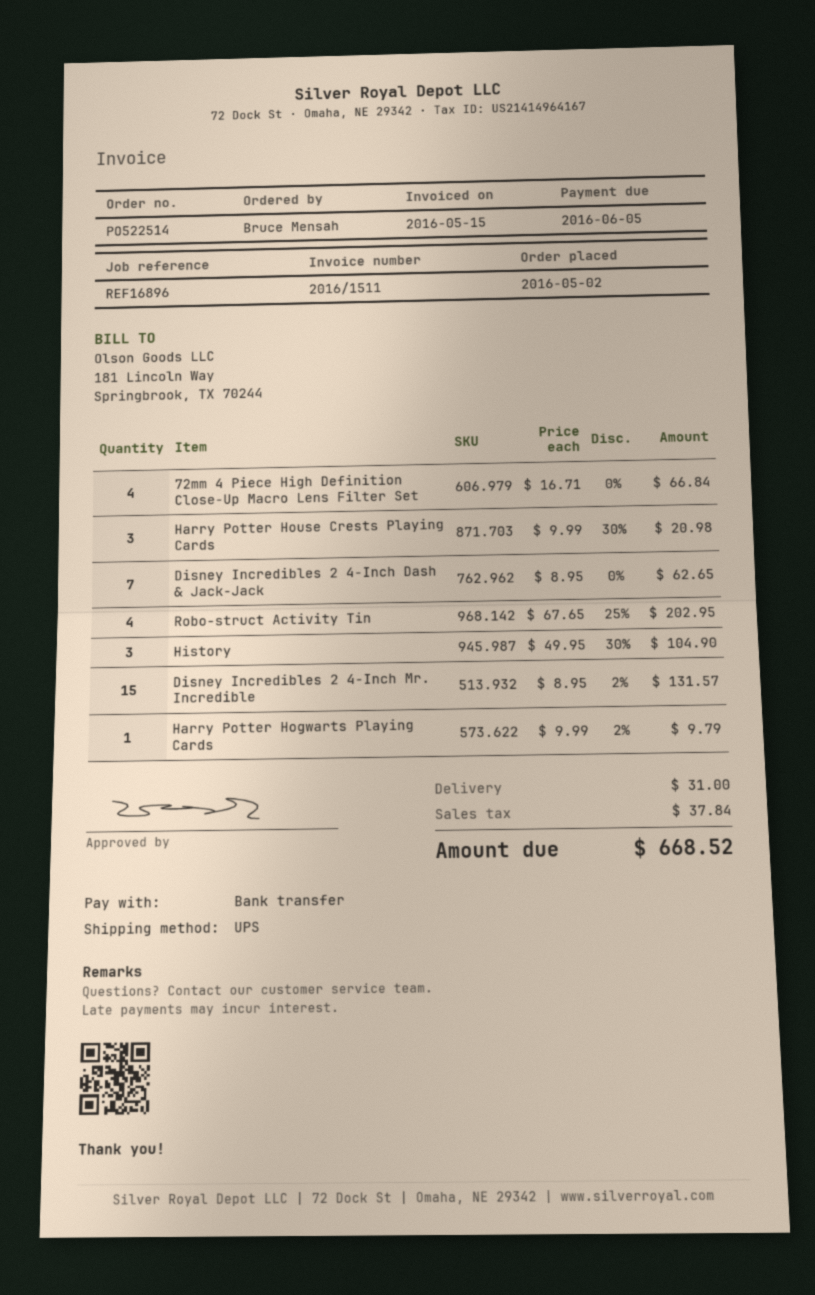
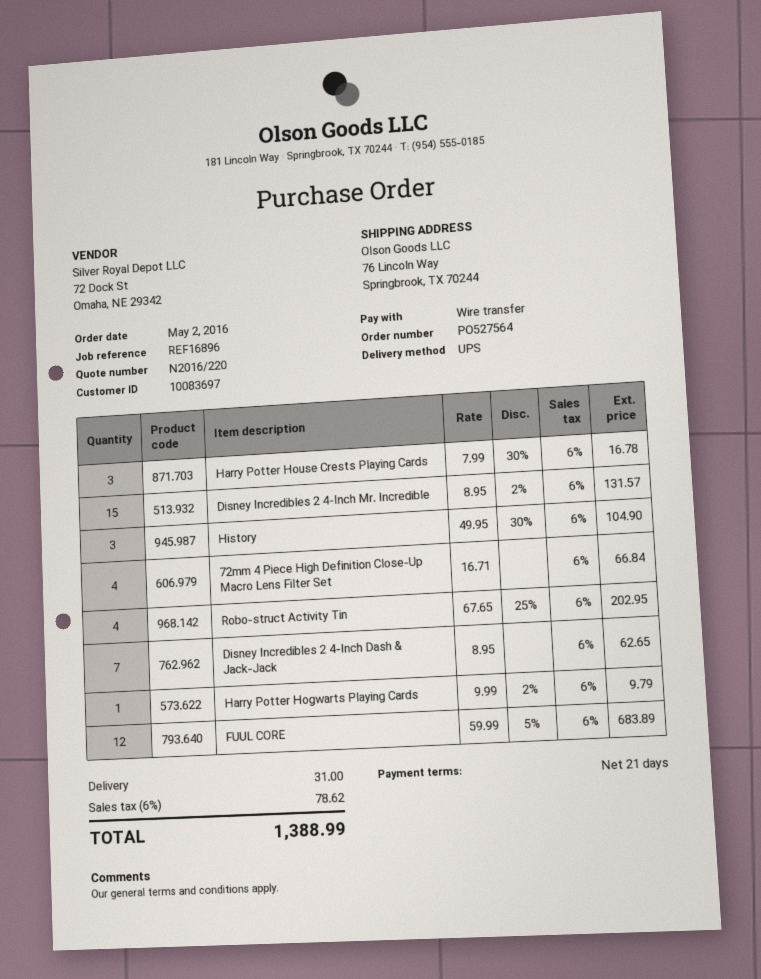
order number: PO522514 -> PO527564
Harry Potter House Crests Playing Cards: 3 x 9.99 - 30% = 20.98 -> 3 x 7.99 - 30% = 16.78
FUUL CORE: none -> 12 x 59.99 - 5% = 683.89
tax: 37.84 -> 78.62
total: 668.52 -> 1388.99

